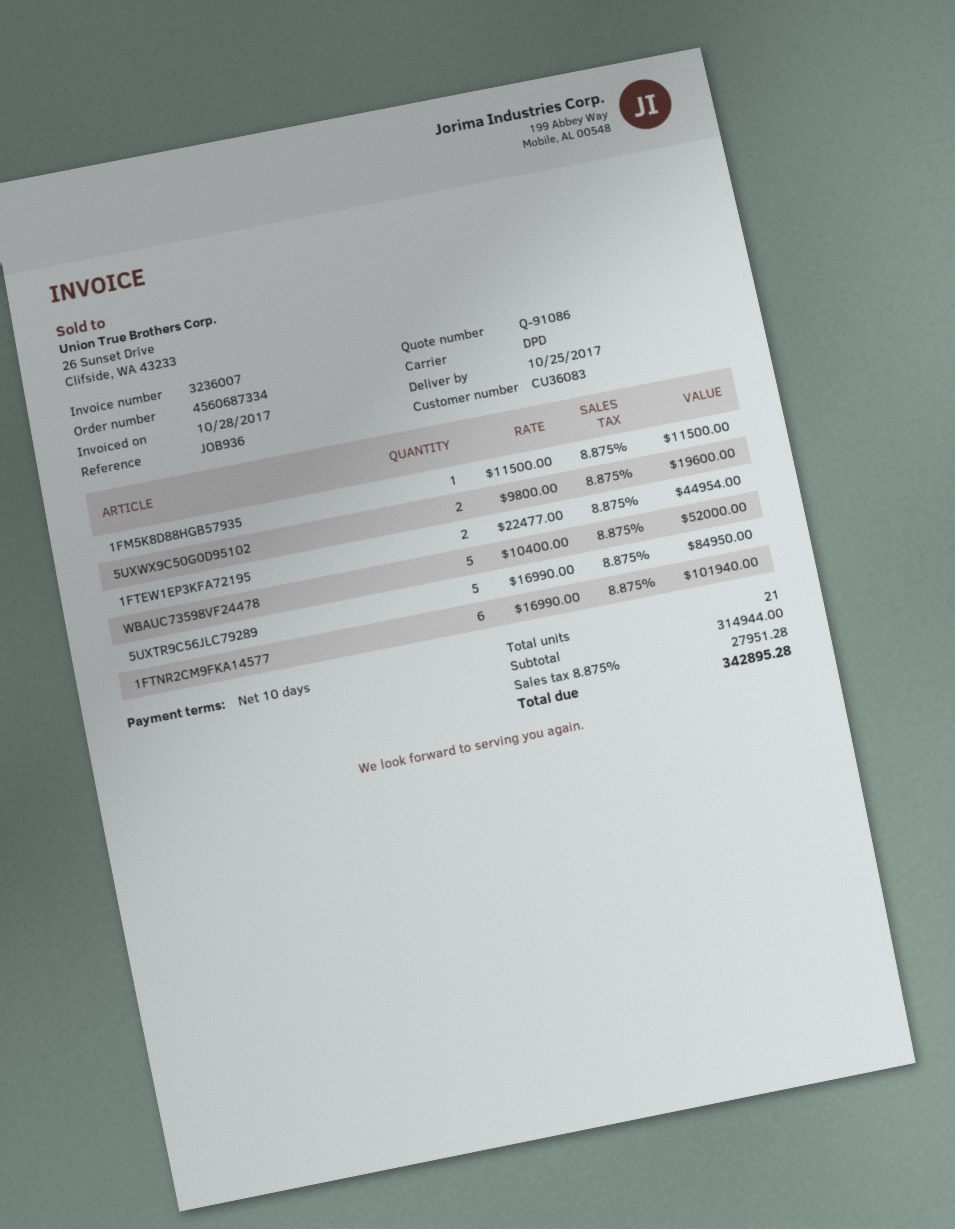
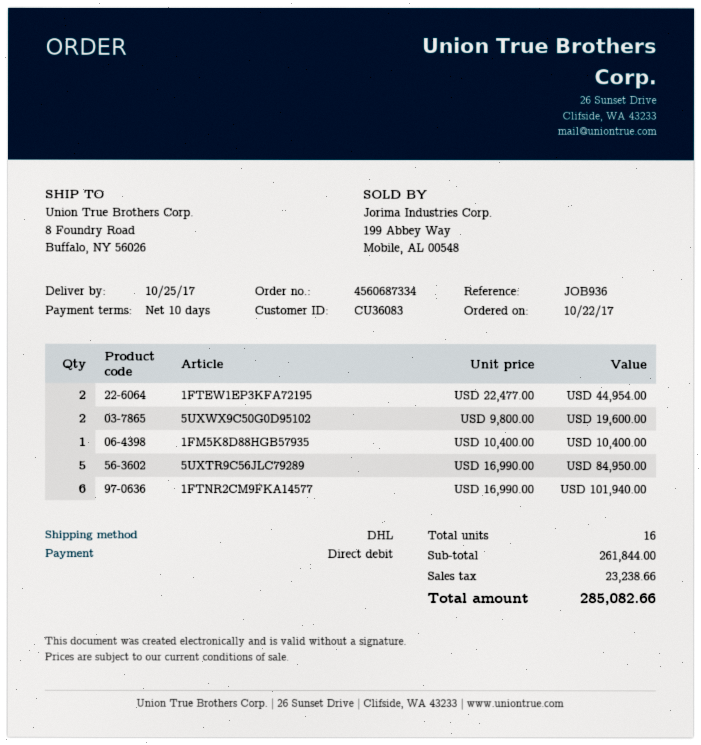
shipping method: DPD -> DHL
1FM5K8D88HGB57935: 1 x 11500.00 = 11500.00 -> 1 x 10400.00 = 10400.00
WBAUC73598VF24478: 5 x 10400.00 = 52000.00 -> none
total quantity: 21 -> 16
subtotal: 314944.00 -> 261844.00
tax: 27951.28 -> 23238.66
total: 342895.28 -> 285082.66

